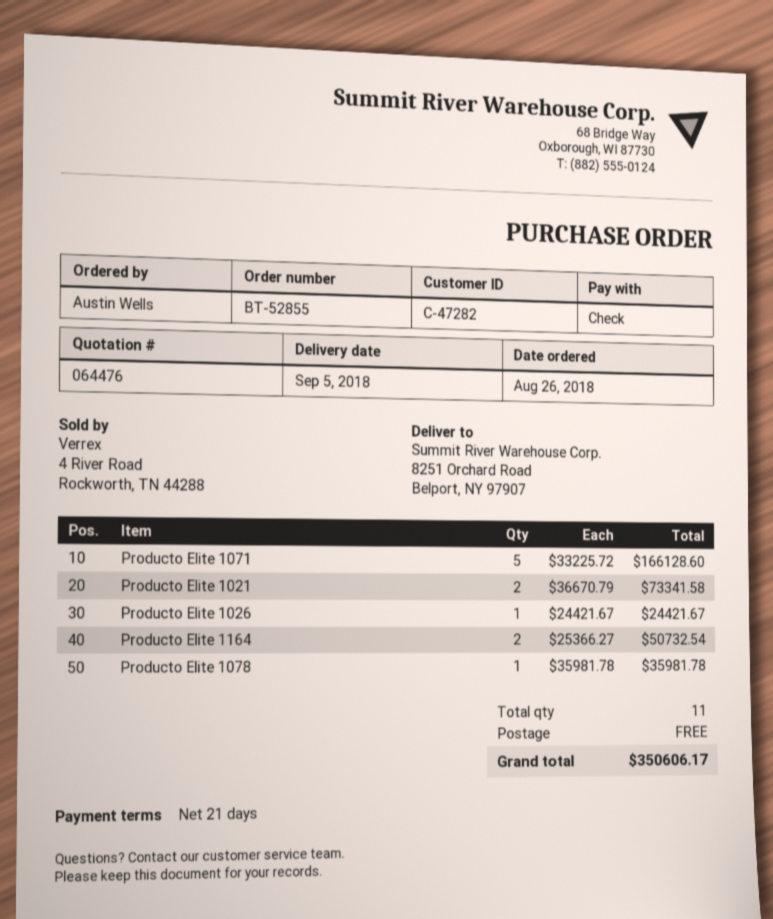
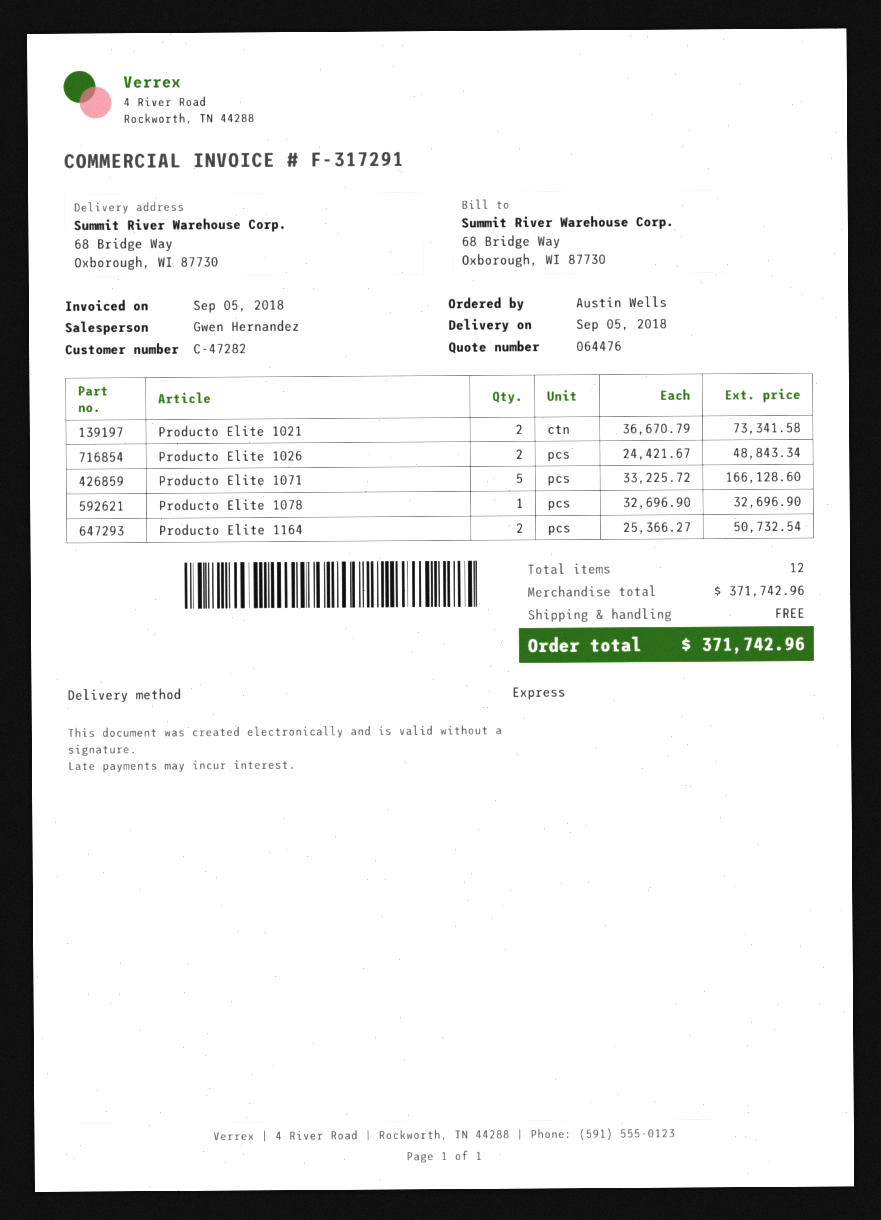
ship to: 8251 Orchard Road, Belport, NY 97907 -> 68 Bridge Way, Oxborough, WI 87730
Producto Elite 1026: 1 x 24421.67 = 24421.67 -> 2 x 24421.67 = 48843.34
Producto Elite 1078: 1 x 35981.78 = 35981.78 -> 1 x 32696.90 = 32696.90
total quantity: 11 -> 12
total: 350606.17 -> 371742.96

